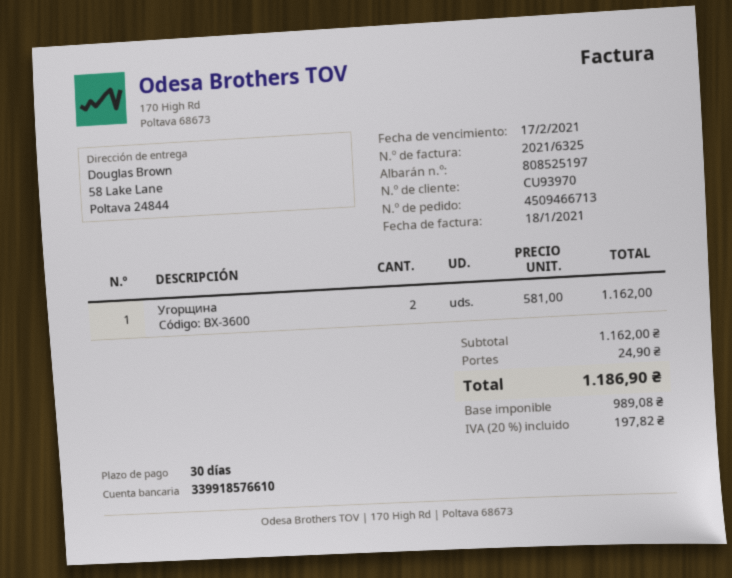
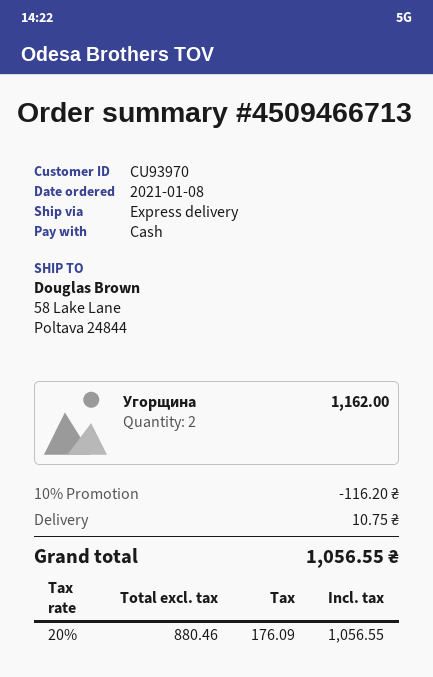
discount: none -> 10% = 116.20
shipping: 24.90 -> 10.75
net: 989.08 -> 880.46
tax: 20% = 197.82 -> 20% = 176.09
total: 1186.90 -> 1056.55

